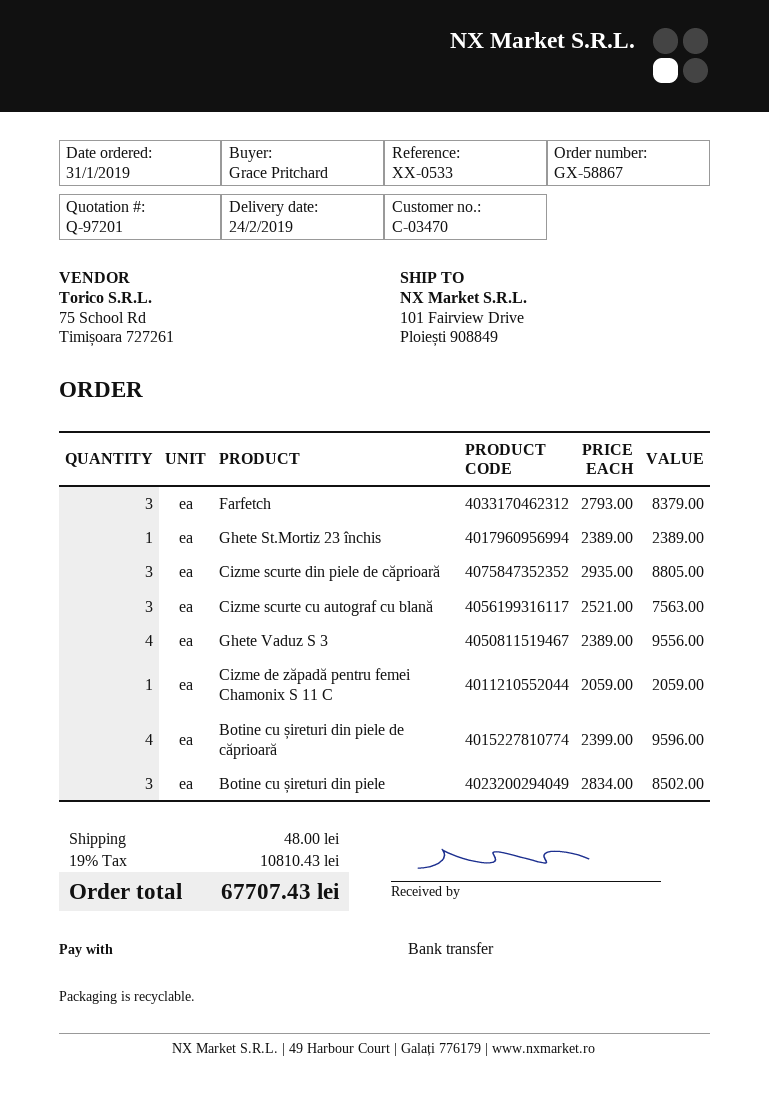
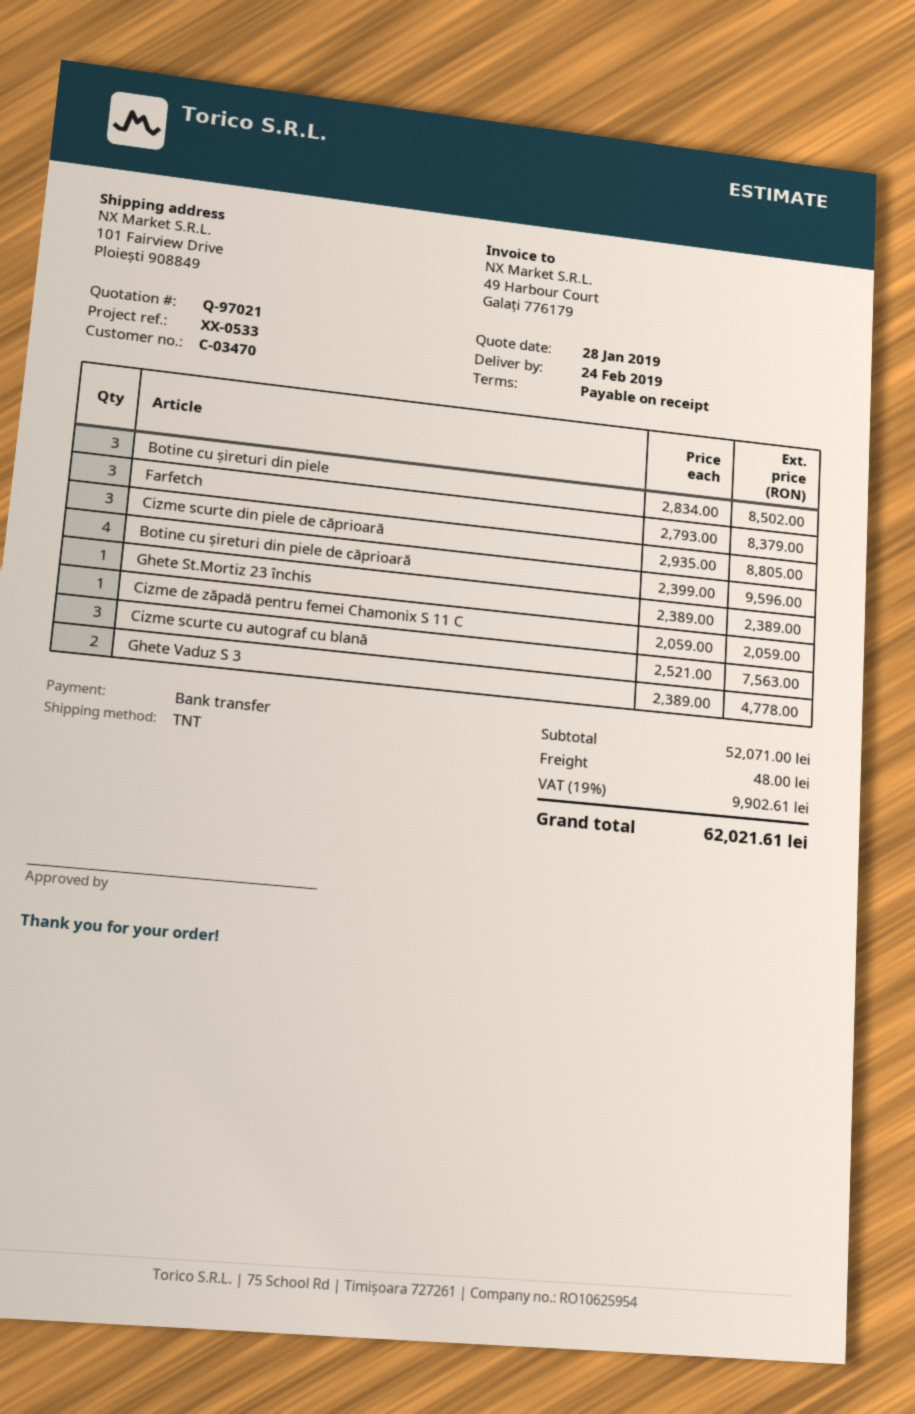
quote number: Q-97201 -> Q-97021
Ghete Vaduz S 3: 4 x 2389.00 = 9556.00 -> 2 x 2389.00 = 4778.00
tax: 19% = 10810.43 -> 19% = 9902.61
total: 67707.43 -> 62021.61

